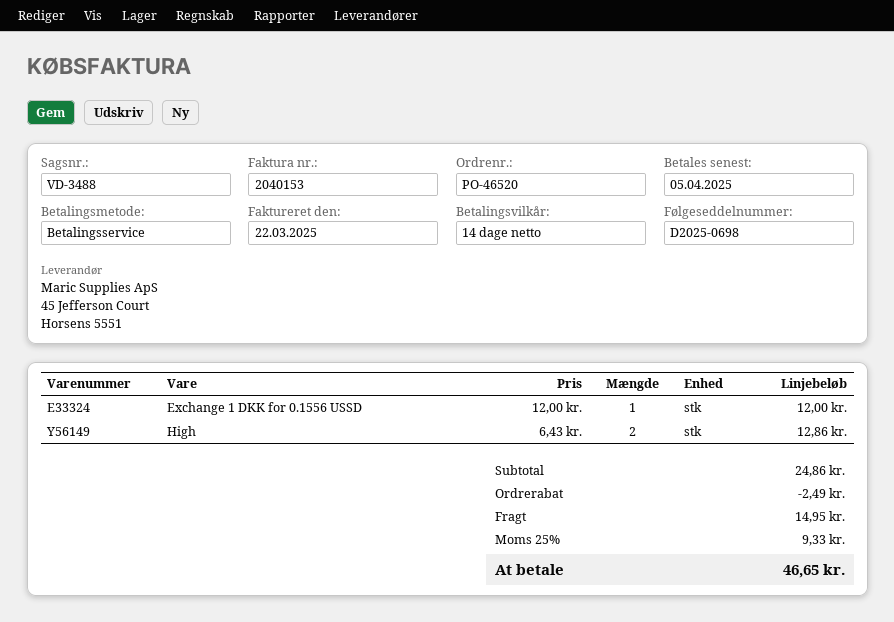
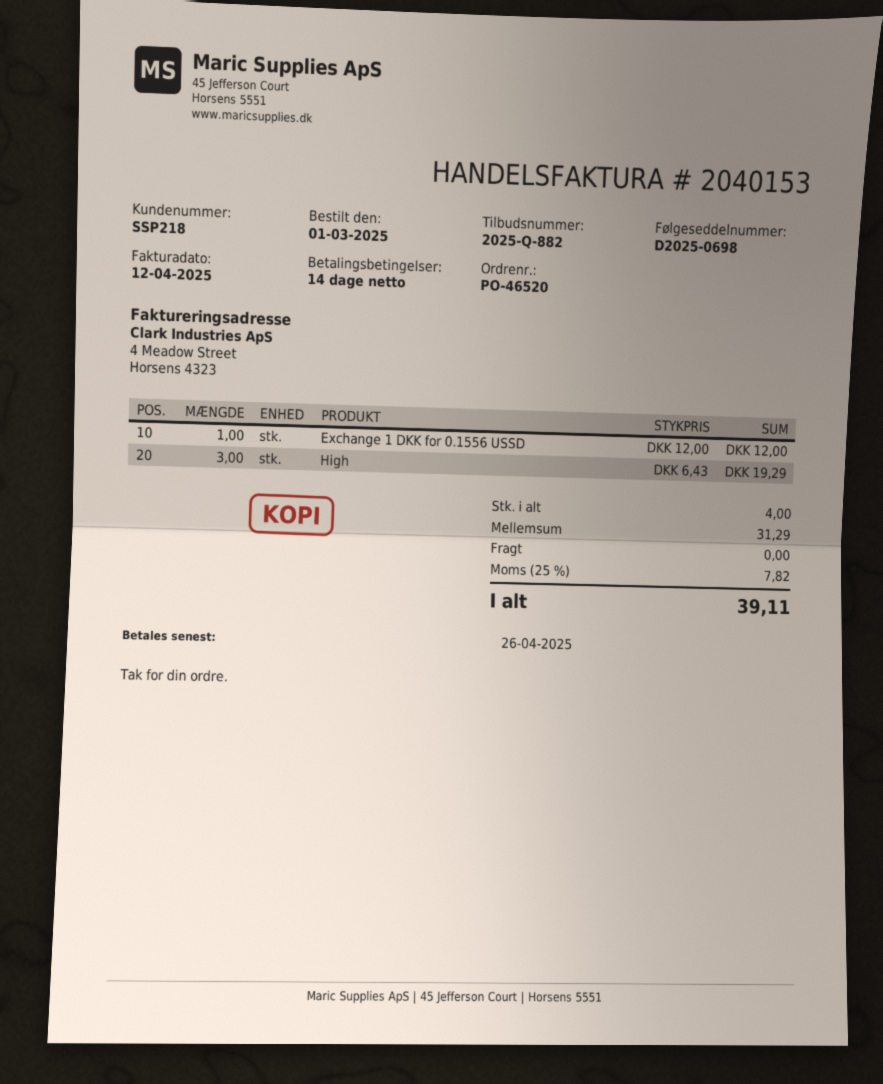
invoice date: 2025-03-22 -> 2025-04-12
due date: 2025-04-05 -> 2025-04-26
High: 2 x 6.43 = 12.86 -> 3 x 6.43 = 19.29
subtotal: 24.86 -> 31.29
discount: 2.49 -> none
shipping: 14.95 -> 0.00
tax: 25% = 9.33 -> 25% = 7.82
total: 46.65 -> 39.11

